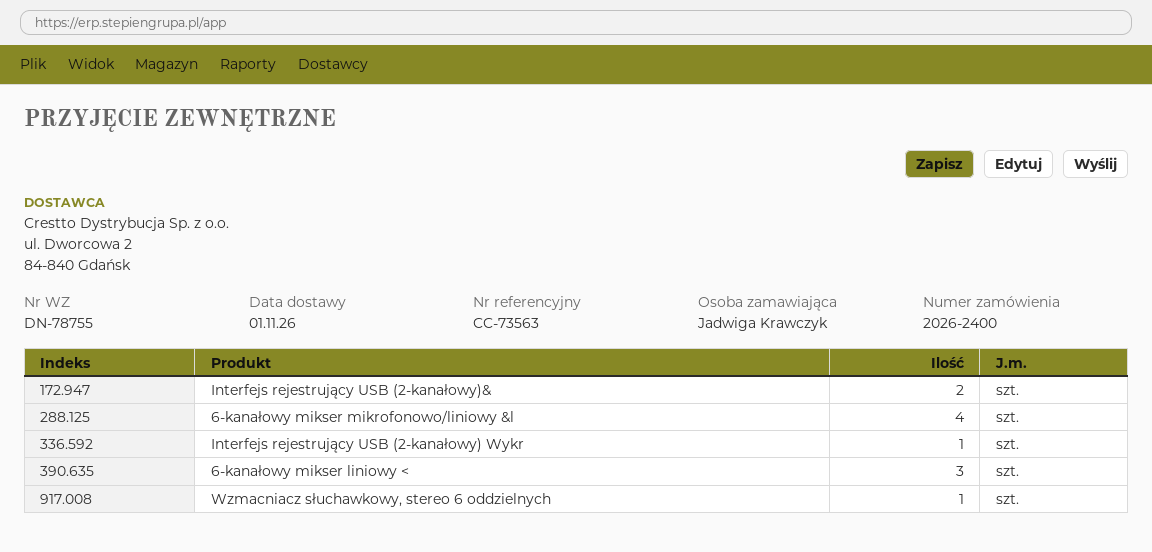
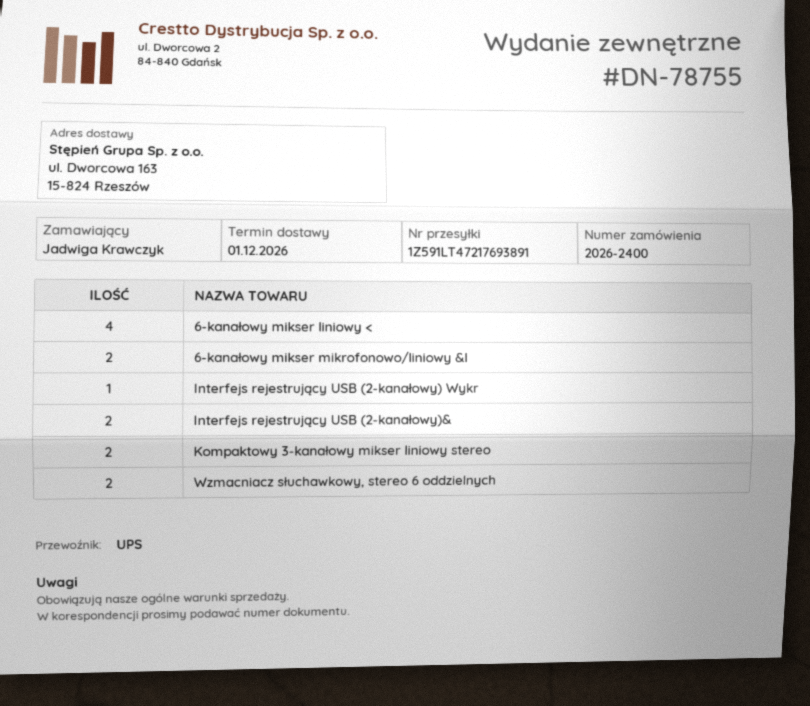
delivery date: 2026-11-01 -> 2026-12-01
6-kanałowy mikser mikrofonowo/liniowy &l: 4 -> 2
6-kanałowy mikser liniowy <: 3 -> 4
Wzmacniacz słuchawkowy, stereo 6 oddzielnych: 1 -> 2
Kompaktowy 3-kanałowy mikser liniowy stereo: none -> 2

